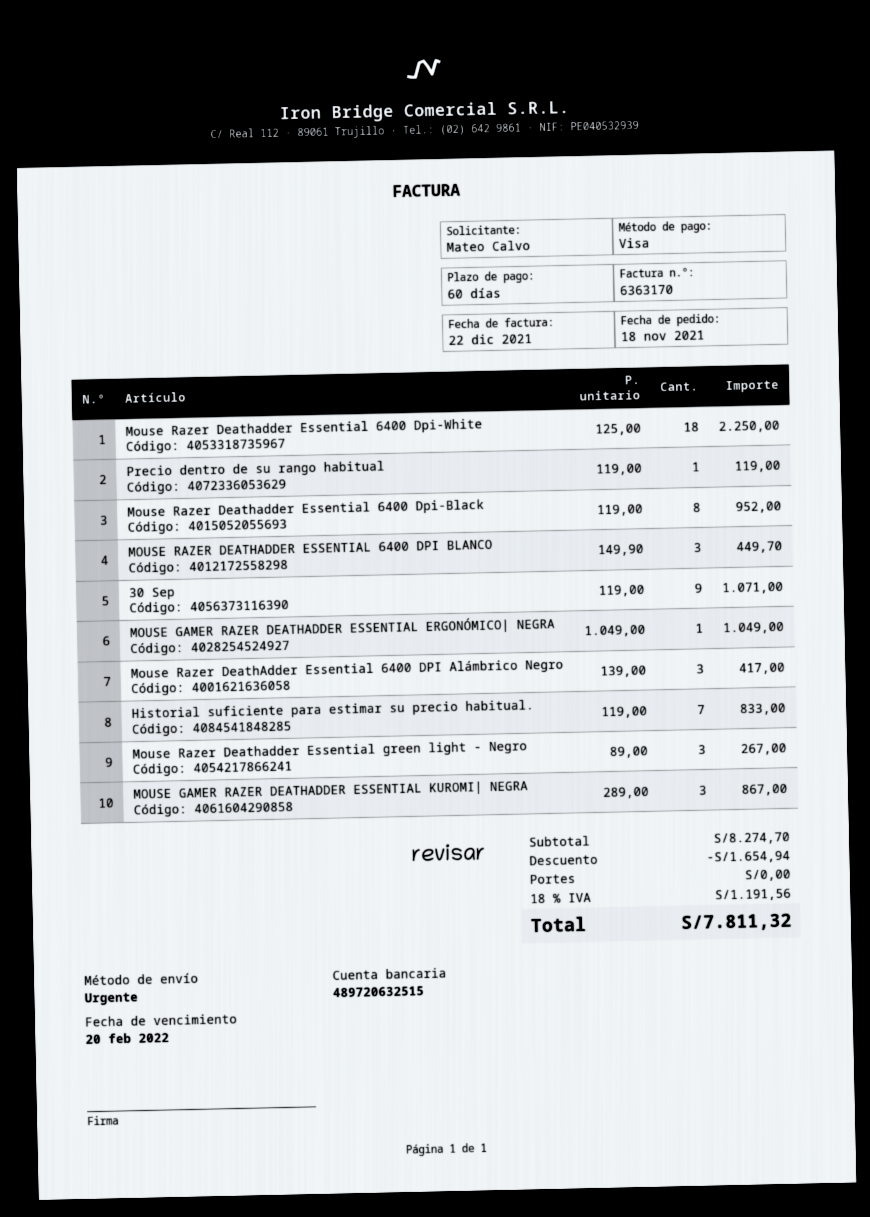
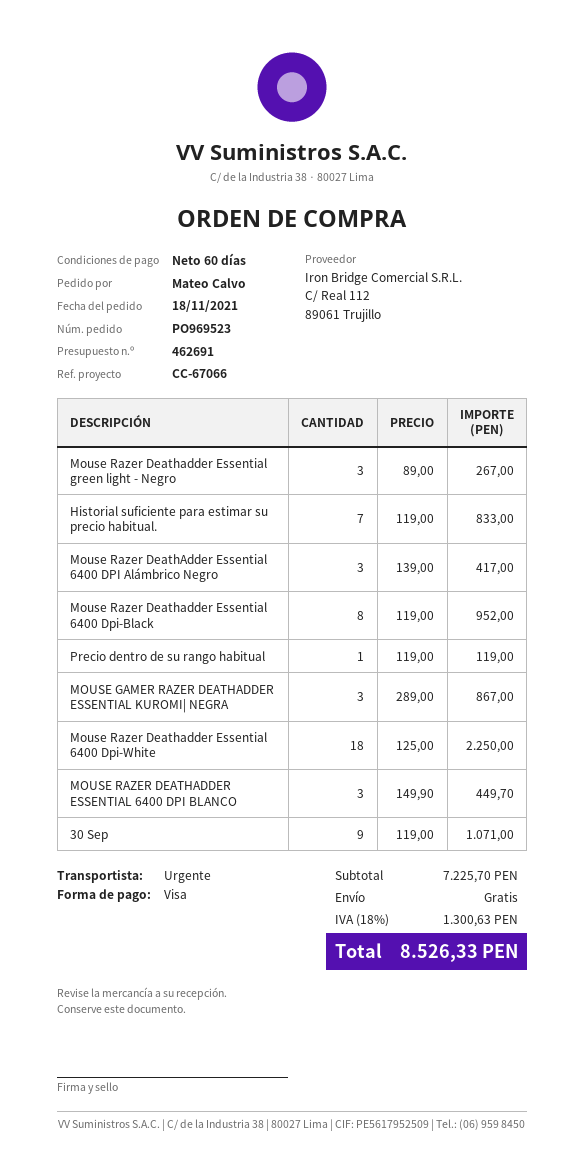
MOUSE GAMER RAZER DEATHADDER ESSENTIAL ERGONÓMICO| NEGRA: 1 x 1049.00 = 1049.00 -> none
subtotal: 8274.70 -> 7225.70
discount: 1654.94 -> none
tax: 18% = 1191.56 -> 18% = 1300.63
total: 7811.32 -> 8526.33

